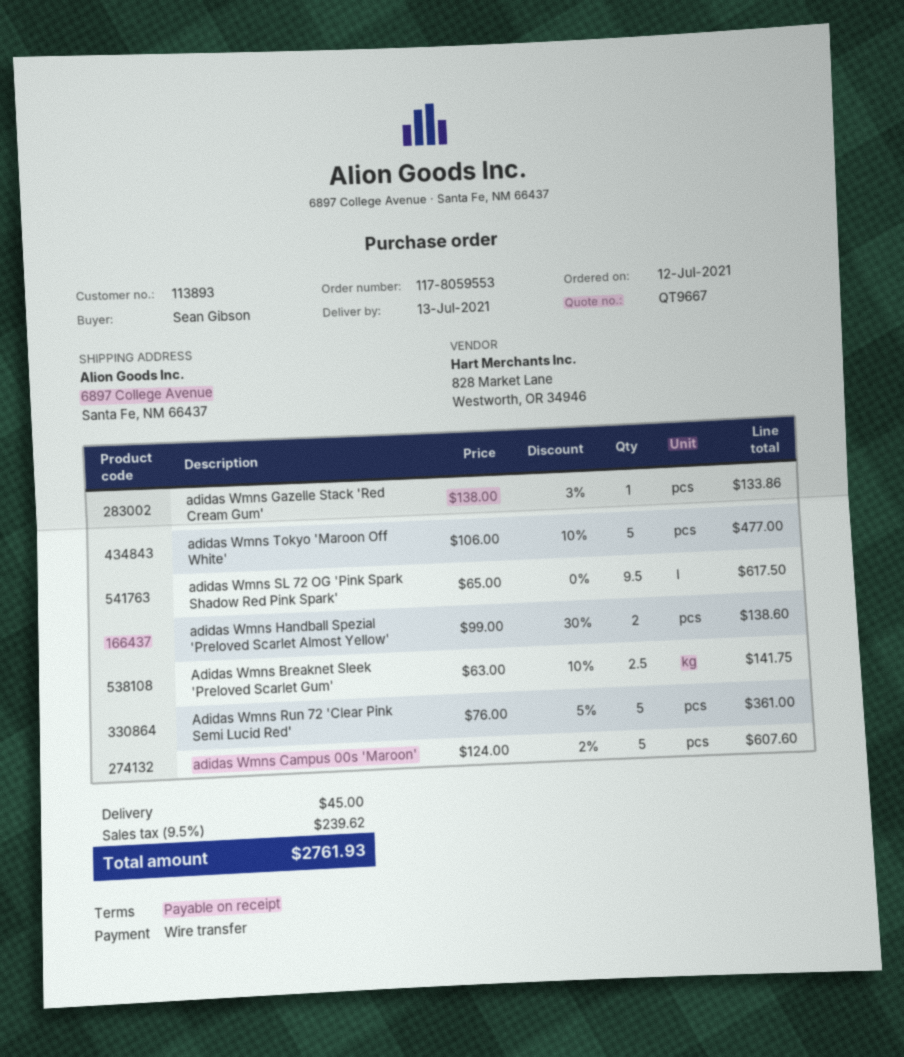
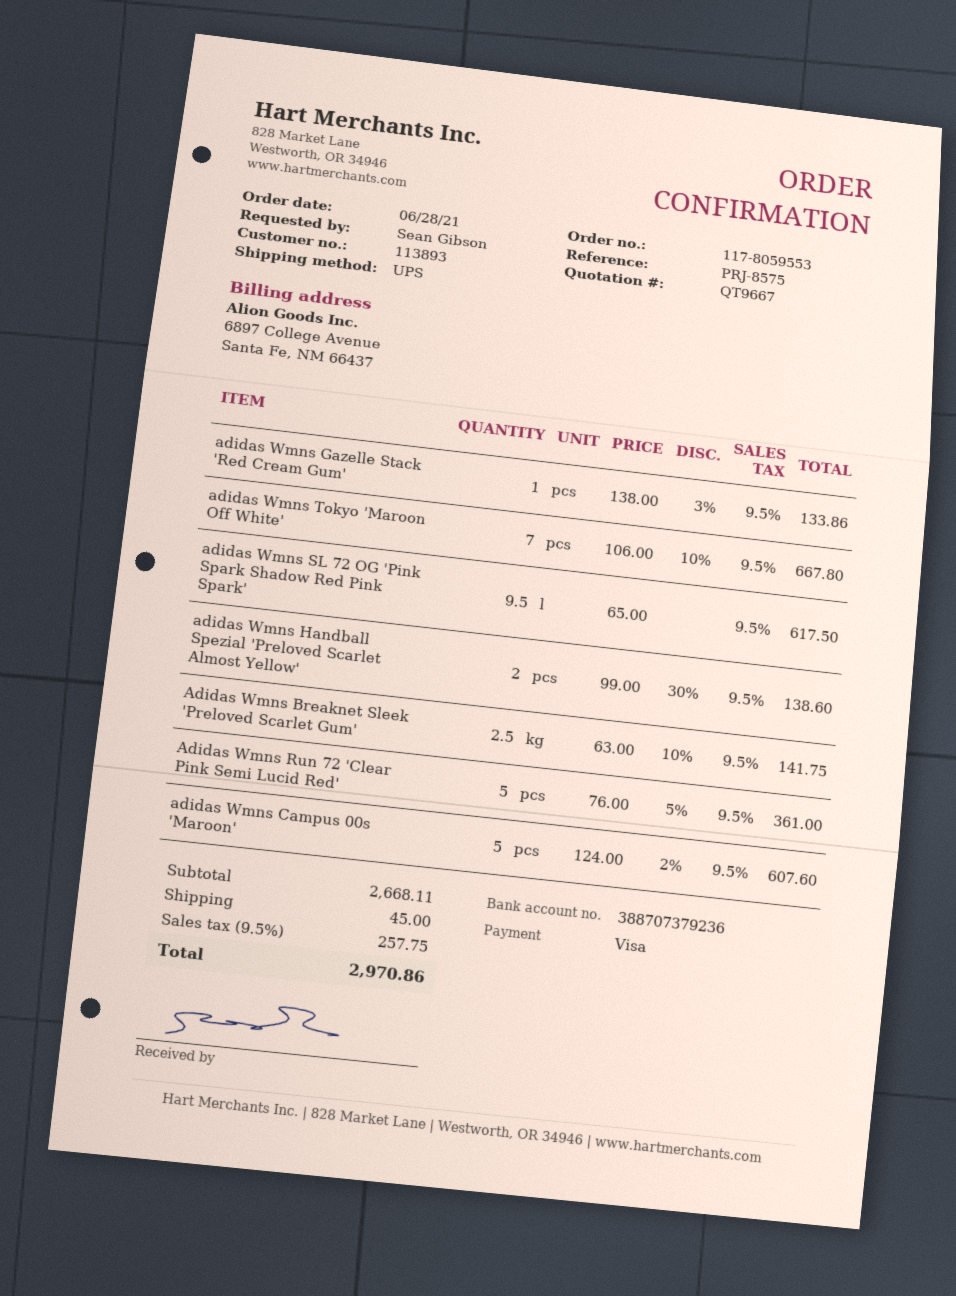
order date: 2021-07-12 -> 2021-06-28
payment method: bank transfer -> Visa
adidas Wmns Tokyo 'Maroon Off White': 5 x 106.00 - 10% = 477.00 -> 7 x 106.00 - 10% = 667.80
tax: 9.5% = 239.62 -> 9.5% = 257.75
total: 2761.93 -> 2970.86

